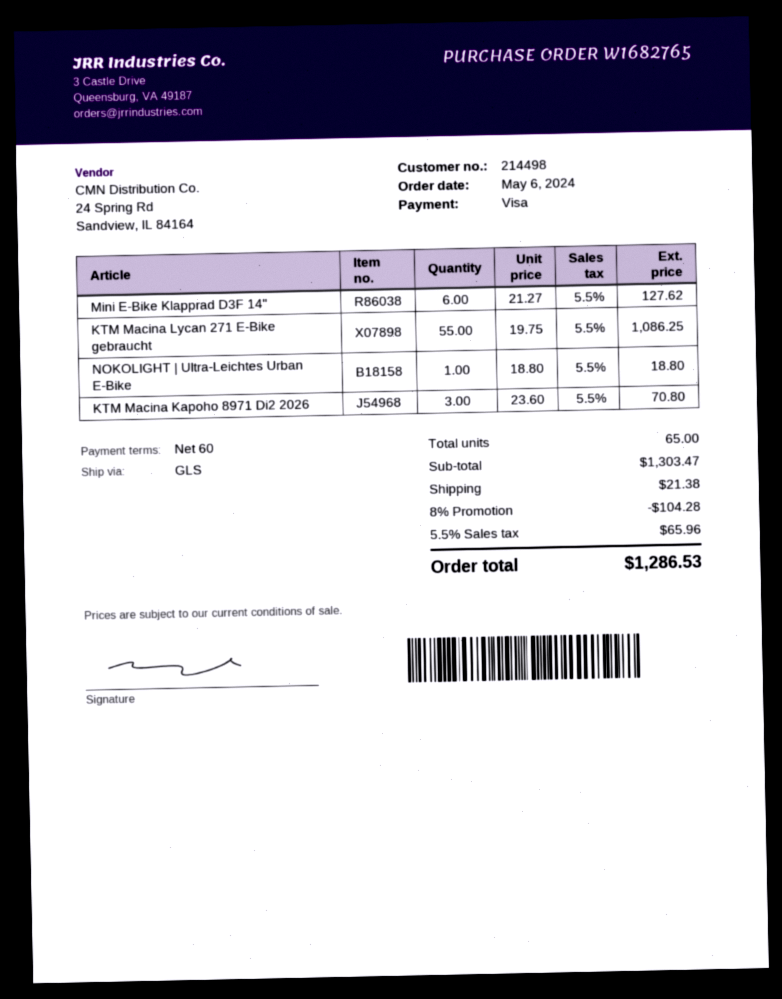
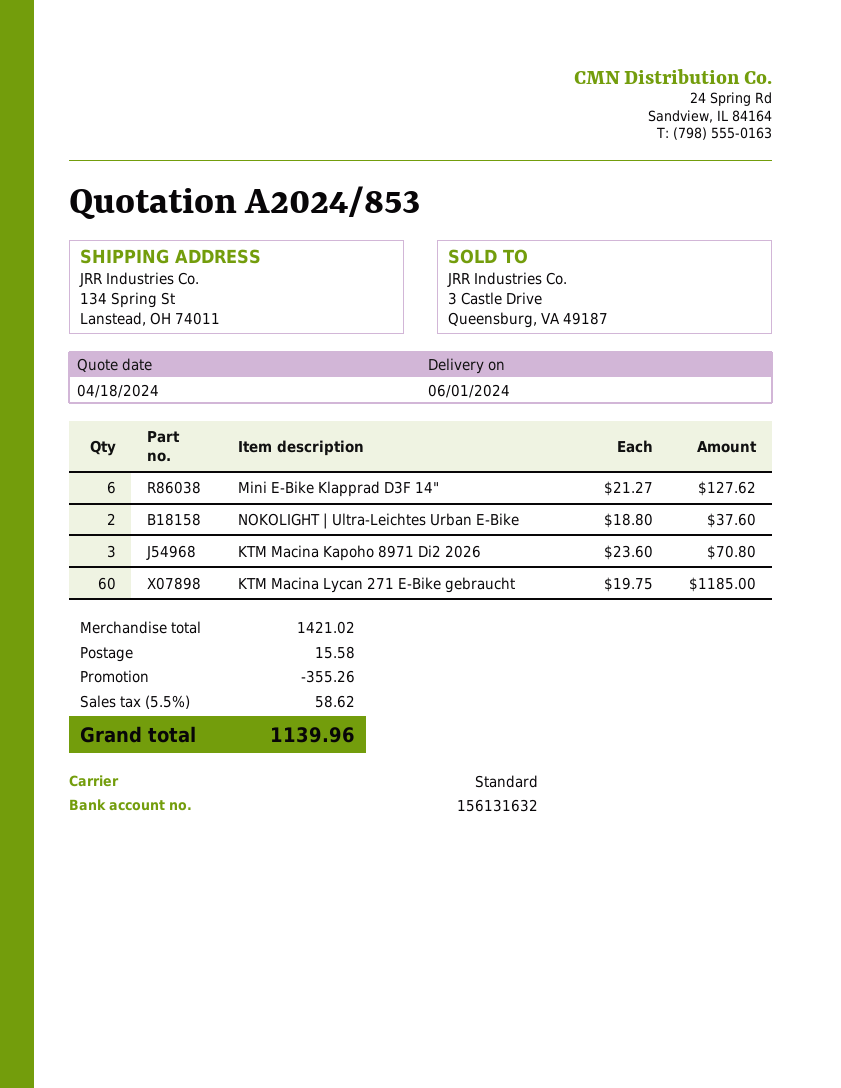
shipping method: GLS -> standard
KTM Macina Lycan 271 E-Bike gebraucht: 55 x 19.75 = 1086.25 -> 60 x 19.75 = 1185.00
NOKOLIGHT | Ultra-Leichtes Urban E-Bike: 1 x 18.80 = 18.80 -> 2 x 18.80 = 37.60
subtotal: 1303.47 -> 1421.02
discount: 104.28 -> 355.26
shipping: 21.38 -> 15.58
tax: 5.5% = 65.96 -> 5.5% = 58.62
total: 1286.53 -> 1139.96

